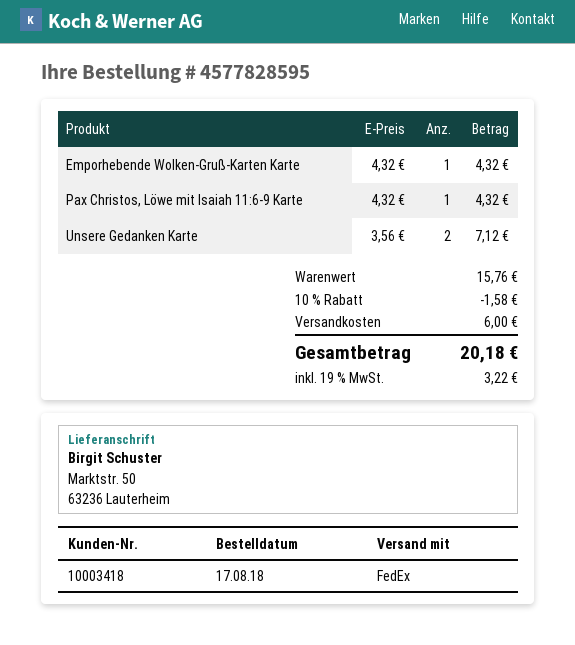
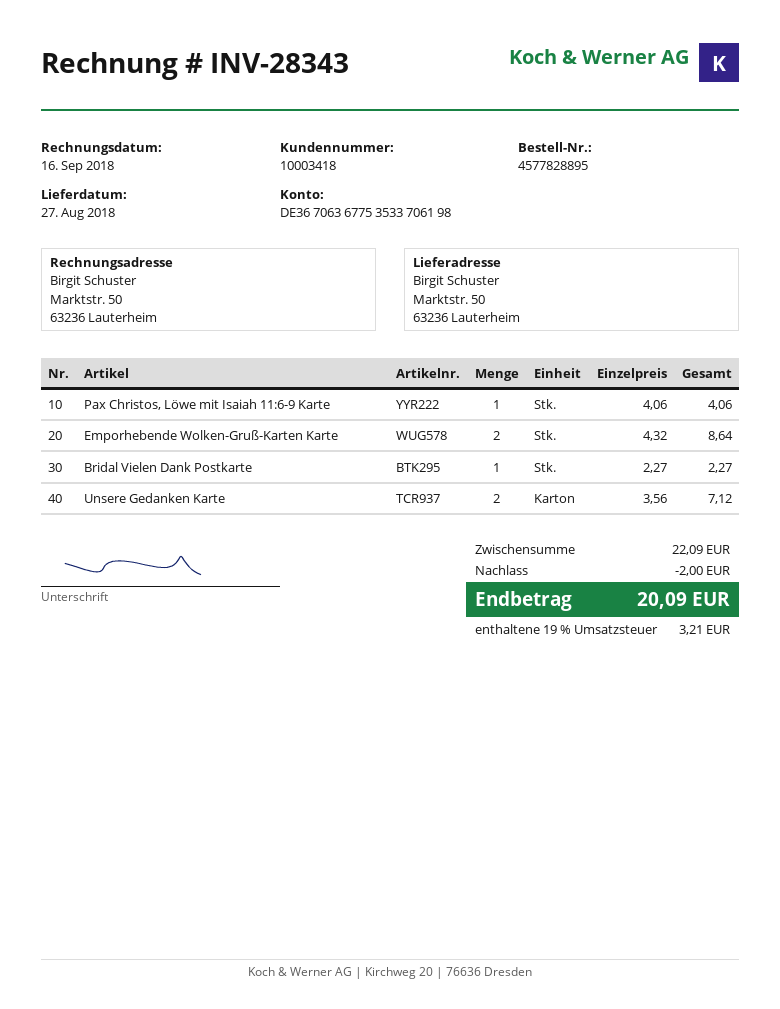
order number: 4577828595 -> 4577828895
Emporhebende Wolken-Gruß-Karten Karte: 1 x 4.32 = 4.32 -> 2 x 4.32 = 8.64
Pax Christos, Löwe mit Isaiah 11:6-9 Karte: 1 x 4.32 = 4.32 -> 1 x 4.06 = 4.06
Bridal Vielen Dank Postkarte: none -> 1 x 2.27 = 2.27
subtotal: 15.76 -> 22.09
discount: 1.58 -> 2.00
shipping: 6.00 -> none
tax: 19% = 3.22 -> 19% = 3.21
total: 20.18 -> 20.09

